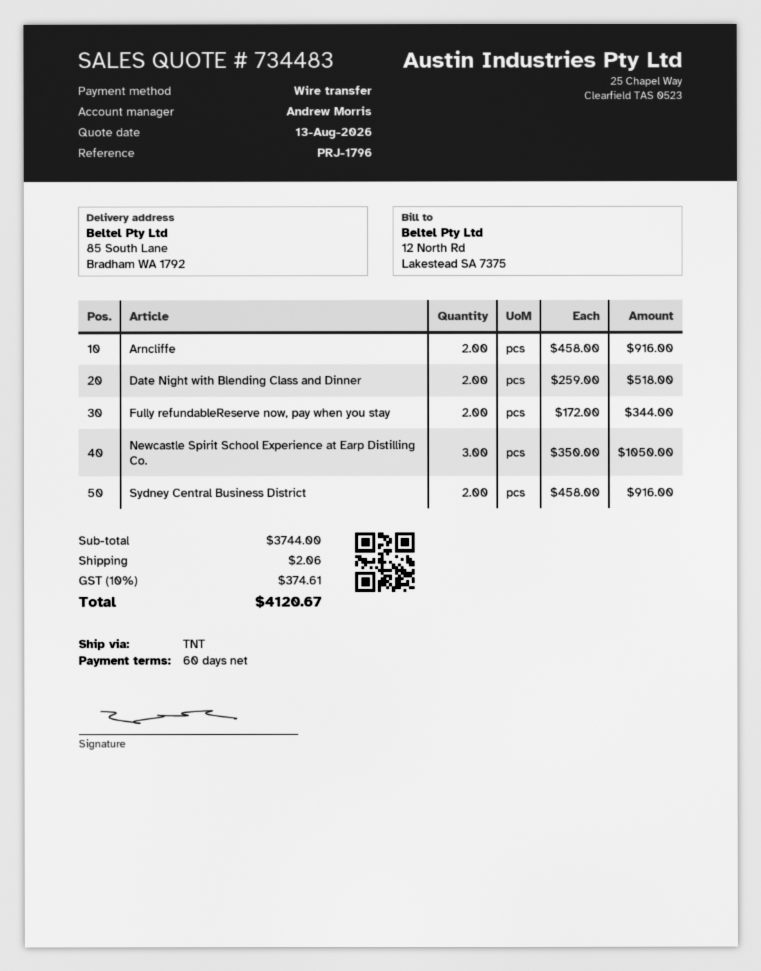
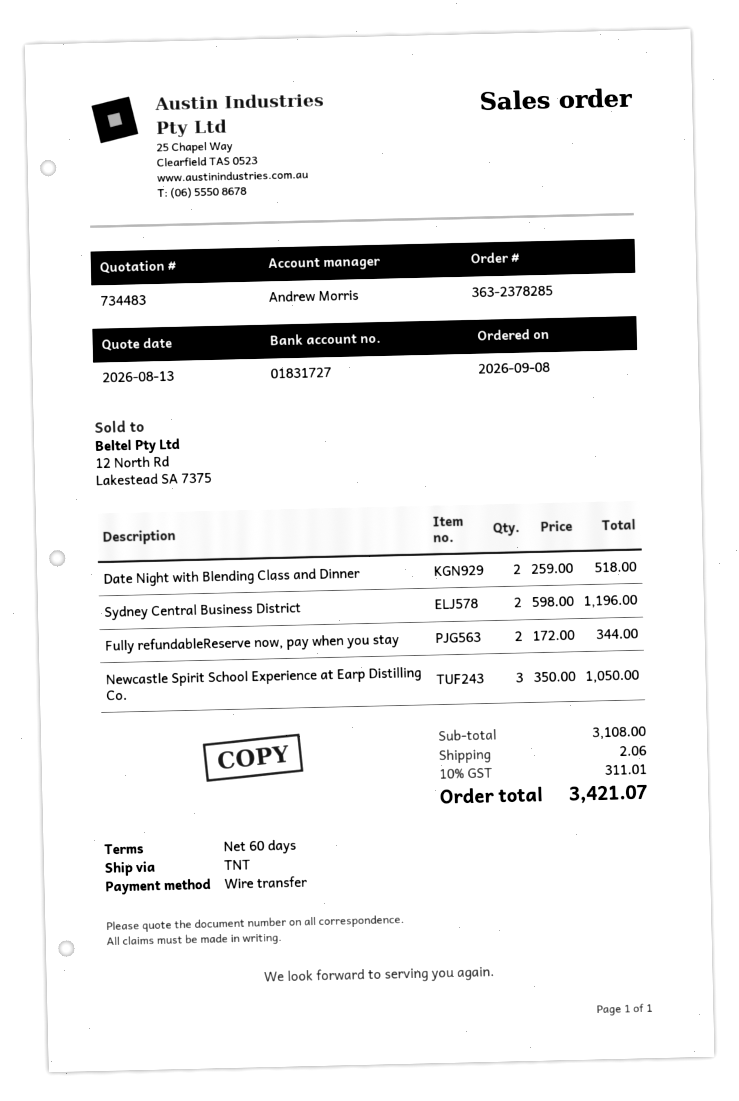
Arncliffe: 2 x 458.00 = 916.00 -> none
Sydney Central Business District: 2 x 458.00 = 916.00 -> 2 x 598.00 = 1196.00
subtotal: 3744.00 -> 3108.00
tax: 10% = 374.61 -> 10% = 311.01
total: 4120.67 -> 3421.07

